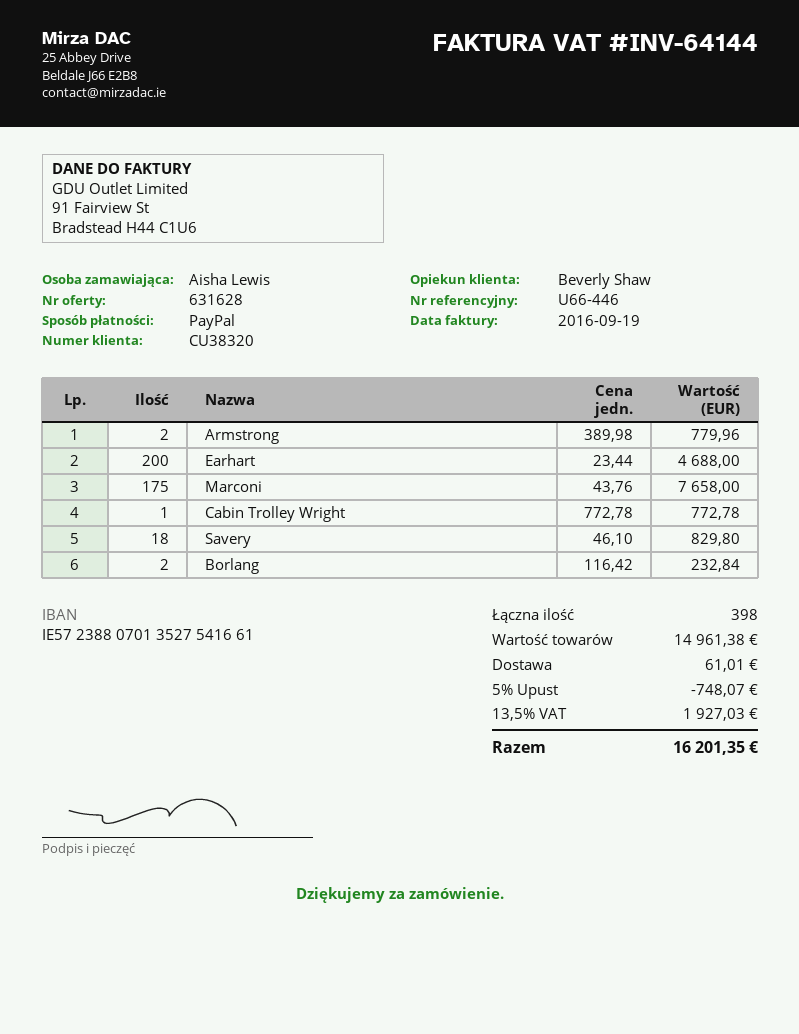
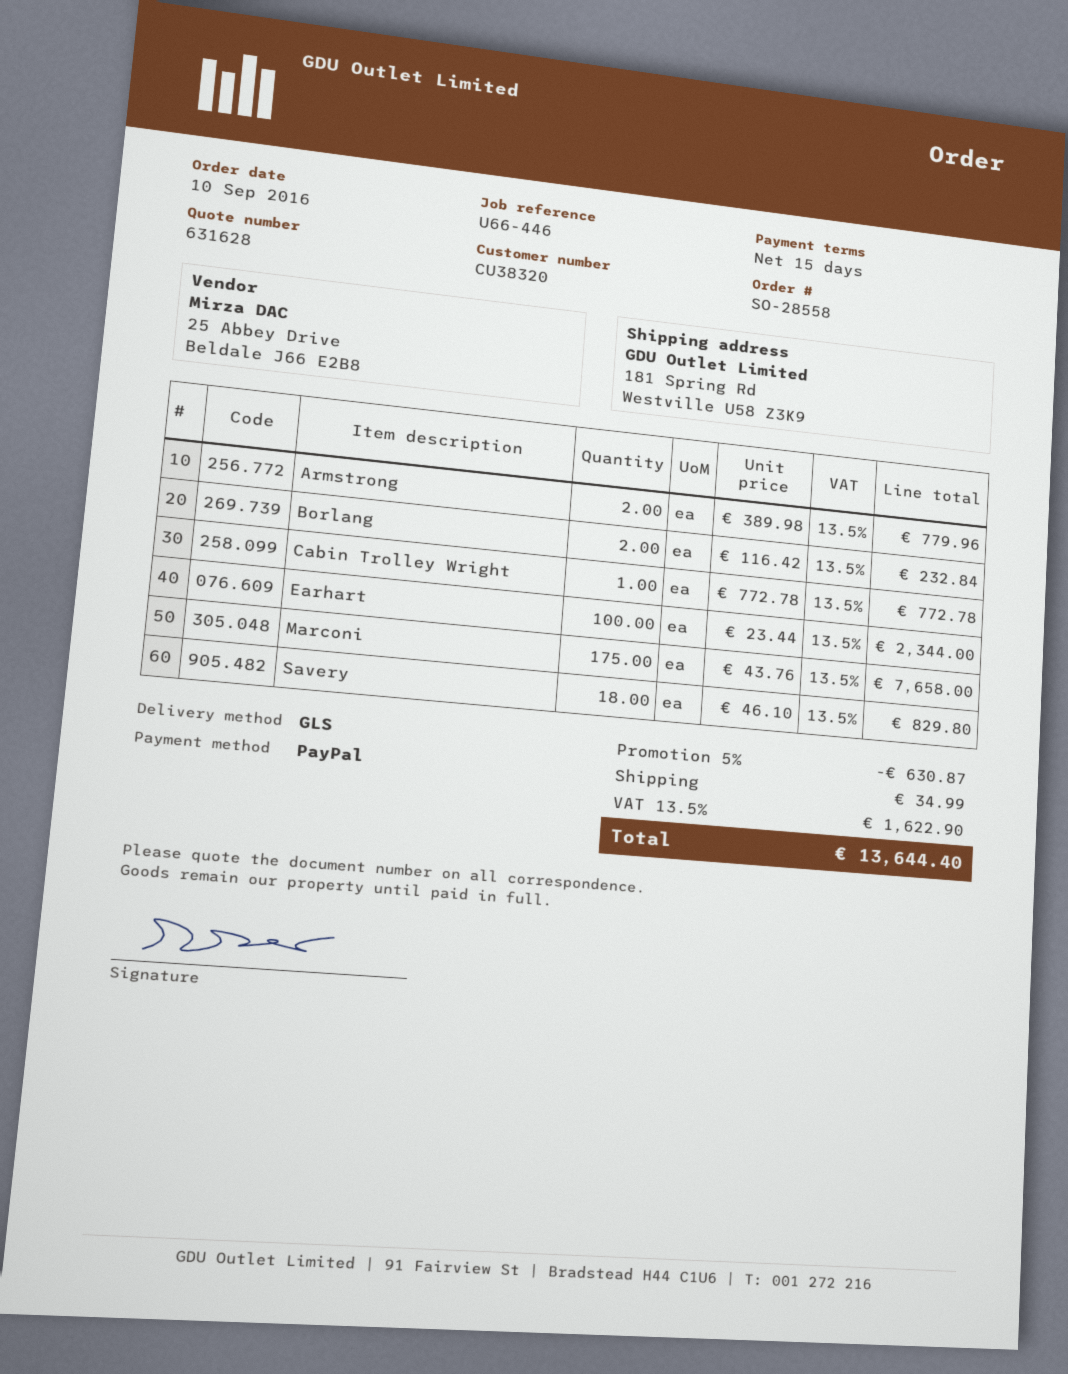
Earhart: 200 x 23.44 = 4688.00 -> 100 x 23.44 = 2344.00
discount: 5% = 748.07 -> 5% = 630.87
shipping: 61.01 -> 34.99
tax: 13.5% = 1927.03 -> 13.5% = 1622.90
total: 16201.35 -> 13644.40

